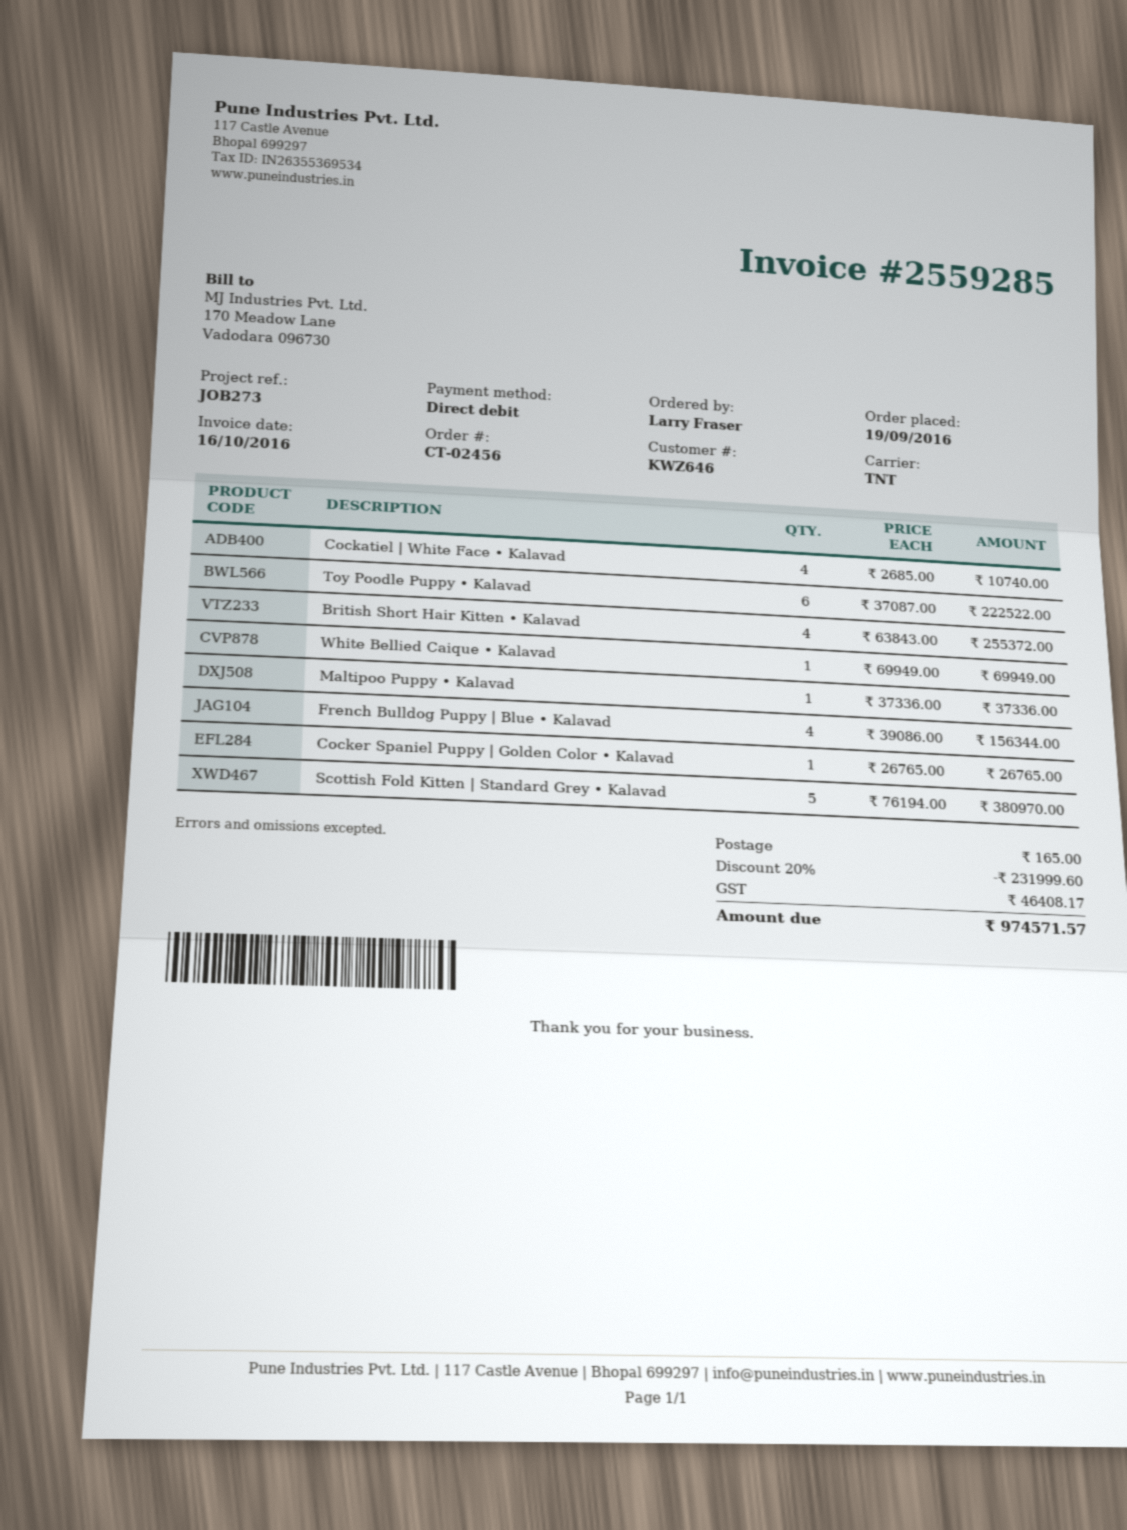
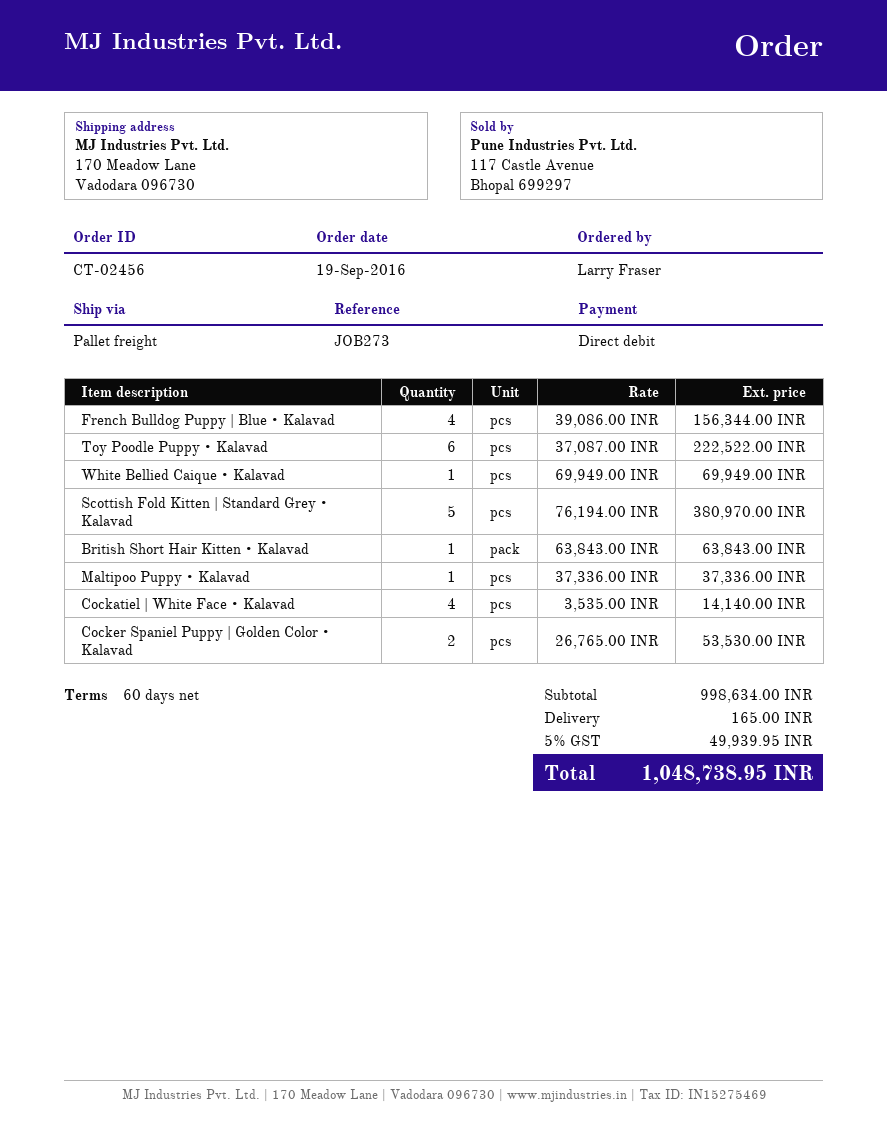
shipping method: TNT -> pallet freight
Cockatiel | White Face • Kalavad: 4 x 2685.00 = 10740.00 -> 4 x 3535.00 = 14140.00
British Short Hair Kitten • Kalavad: 4 x 63843.00 = 255372.00 -> 1 x 63843.00 = 63843.00
Cocker Spaniel Puppy | Golden Color • Kalavad: 1 x 26765.00 = 26765.00 -> 2 x 26765.00 = 53530.00
discount: 20% = 231999.60 -> none
tax: 46408.17 -> 49939.95
total: 974571.57 -> 1048738.95

